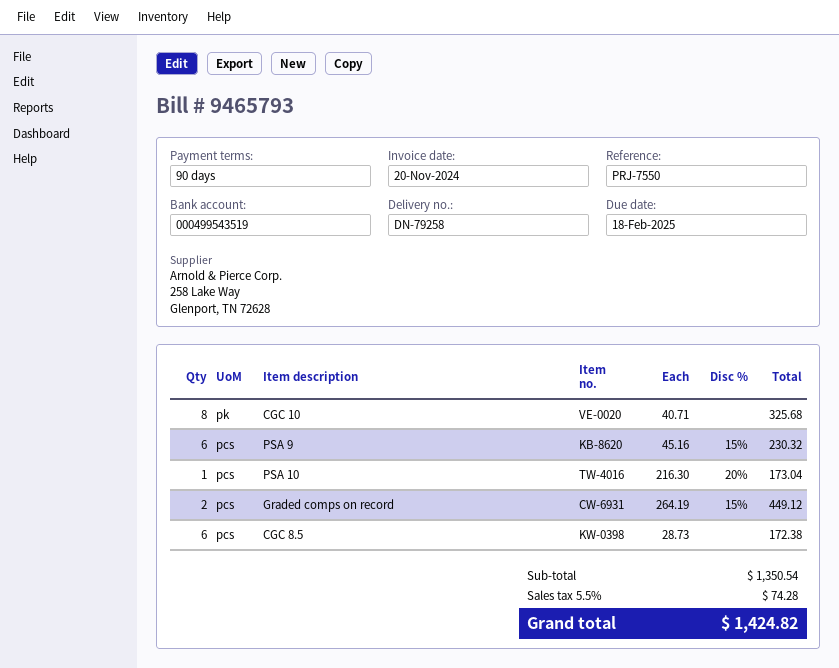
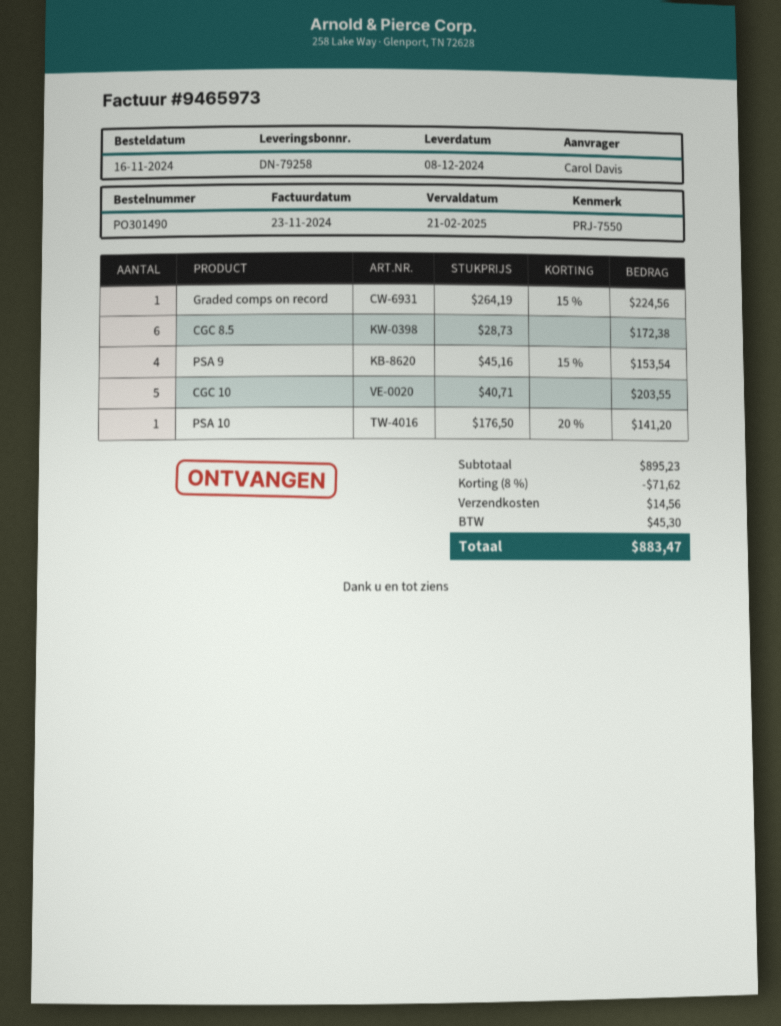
invoice number: 9465793 -> 9465973
invoice date: 2024-11-20 -> 2024-11-23
due date: 2025-02-18 -> 2025-02-21
CGC 10: 8 x 40.71 = 325.68 -> 5 x 40.71 = 203.55
PSA 9: 6 x 45.16 - 15% = 230.32 -> 4 x 45.16 - 15% = 153.54
PSA 10: 1 x 216.30 - 20% = 173.04 -> 1 x 176.50 - 20% = 141.20
Graded comps on record: 2 x 264.19 - 15% = 449.12 -> 1 x 264.19 - 15% = 224.56
subtotal: 1350.54 -> 895.23
discount: none -> 8% = 71.62
shipping: none -> 14.56
tax: 74.28 -> 45.30
total: 1424.82 -> 883.47

